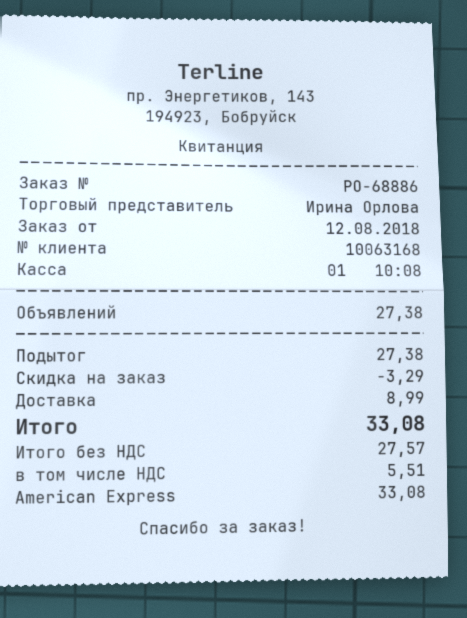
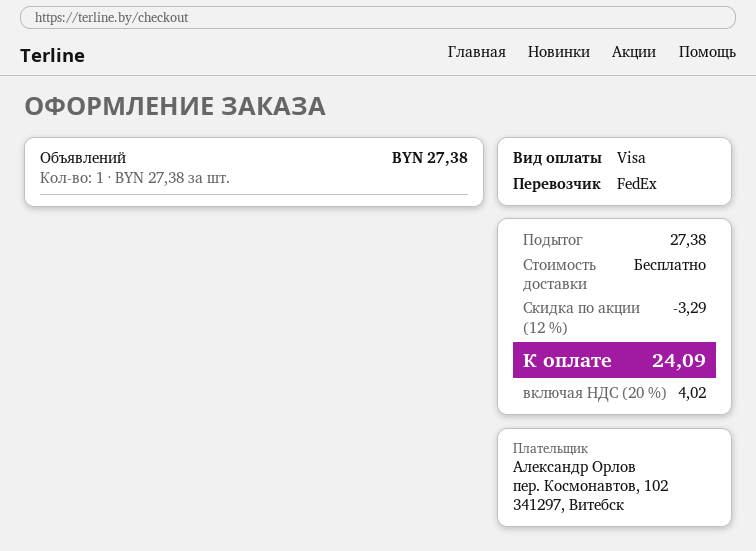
payment method: American Express -> Visa
shipping: 8.99 -> 0.00
tax: 5.51 -> 4.02
total: 33.08 -> 24.09

